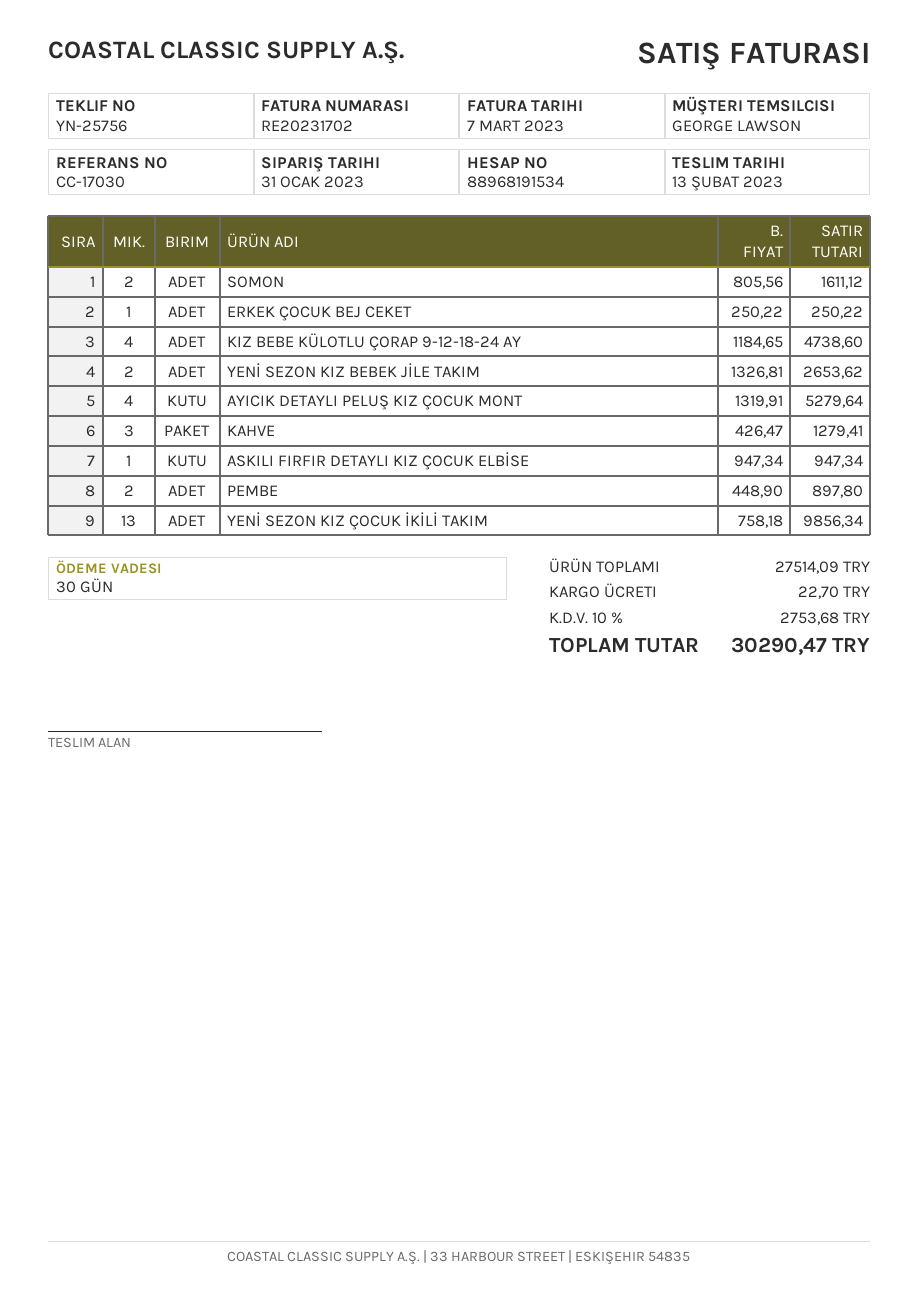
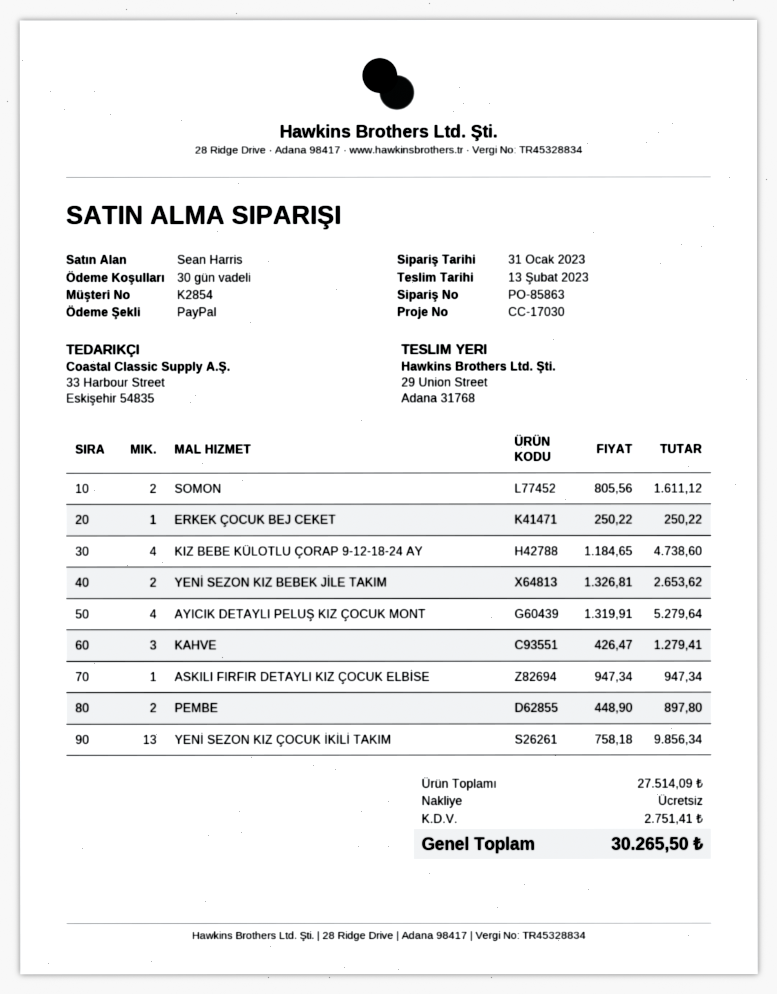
shipping: 22.70 -> 0.00
tax: 2753.68 -> 2751.41
total: 30290.47 -> 30265.50

